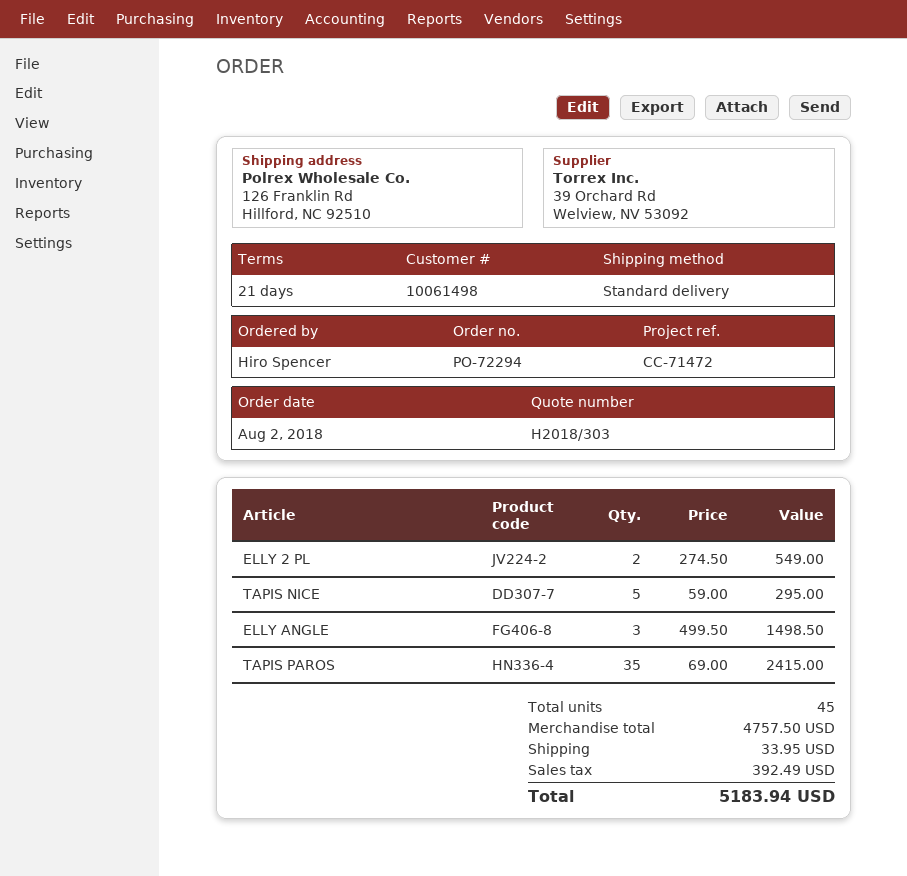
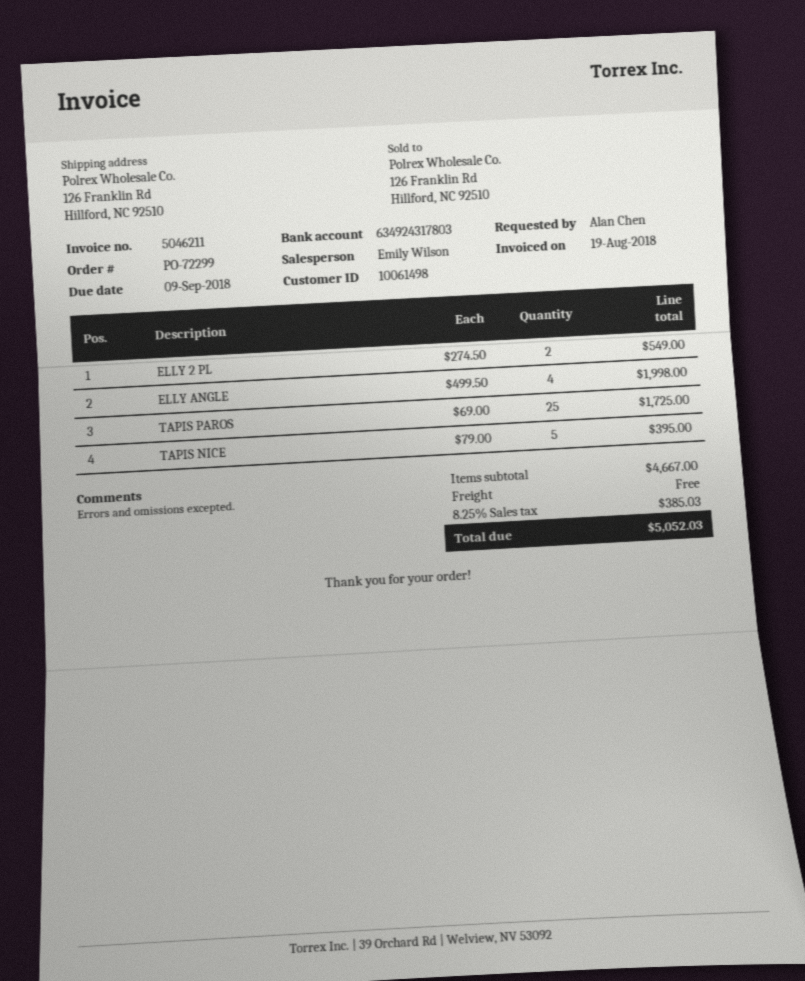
order number: PO-72294 -> PO-72299
ordered by: Hiro Spencer -> Alan Chen
TAPIS NICE: 5 x 59.00 = 295.00 -> 5 x 79.00 = 395.00
ELLY ANGLE: 3 x 499.50 = 1498.50 -> 4 x 499.50 = 1998.00
TAPIS PAROS: 35 x 69.00 = 2415.00 -> 25 x 69.00 = 1725.00
subtotal: 4757.50 -> 4667.00
shipping: 33.95 -> 0.00
tax: 392.49 -> 385.03
total: 5183.94 -> 5052.03

